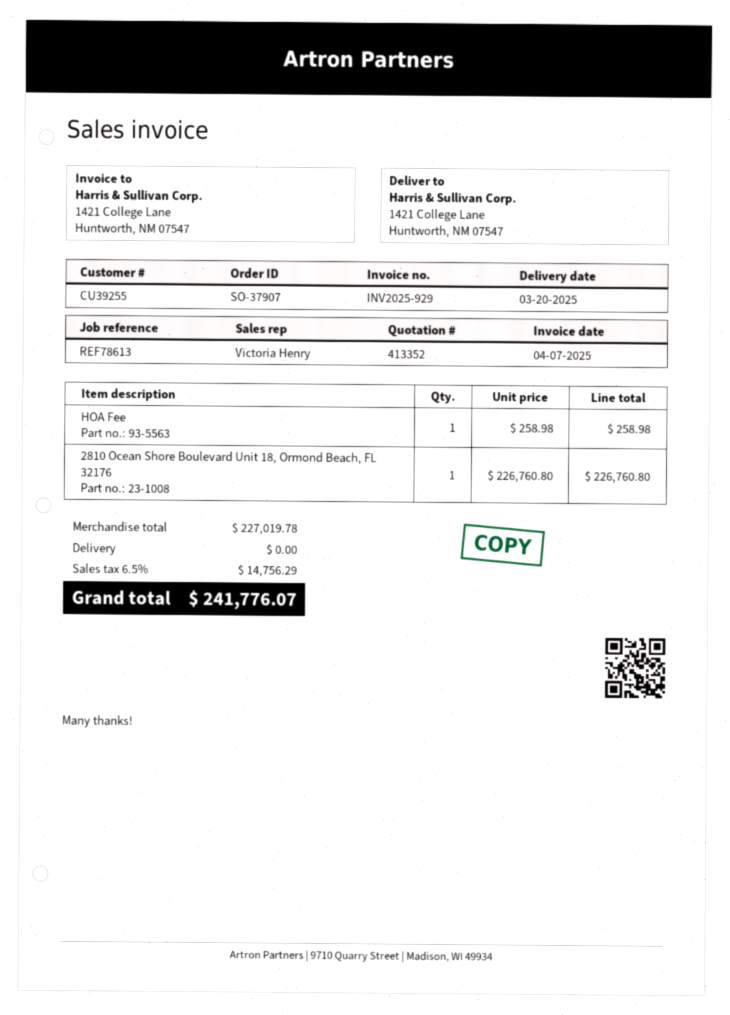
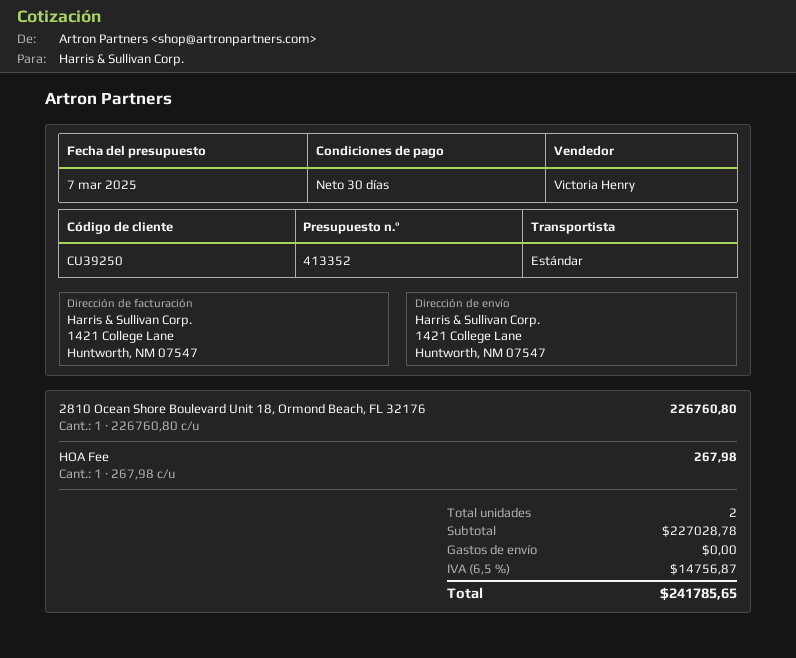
customer number: CU39255 -> CU39250
HOA Fee: 1 x 258.98 = 258.98 -> 1 x 267.98 = 267.98
subtotal: 227019.78 -> 227028.78
tax: 6.5% = 14756.29 -> 6.5% = 14756.87
total: 241776.07 -> 241785.65

